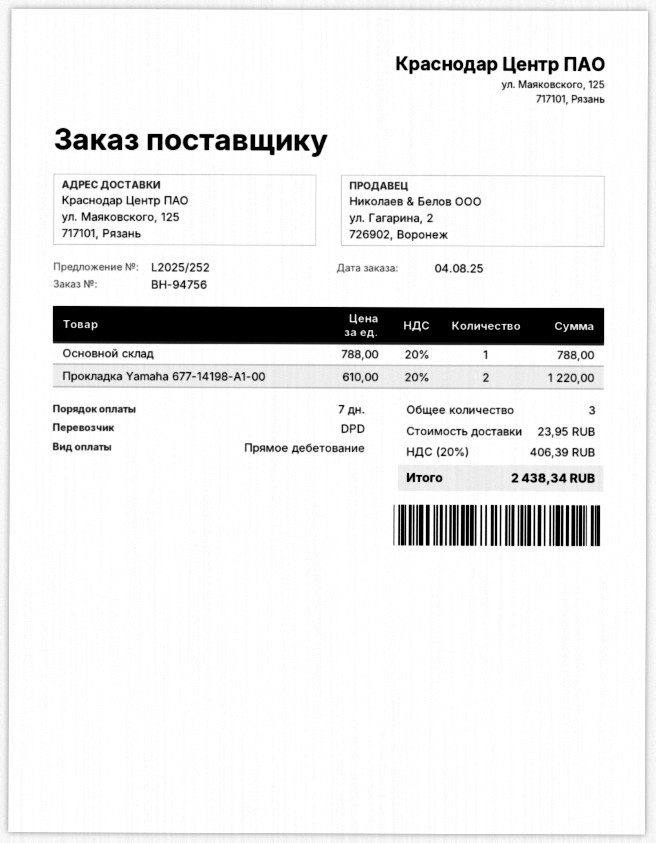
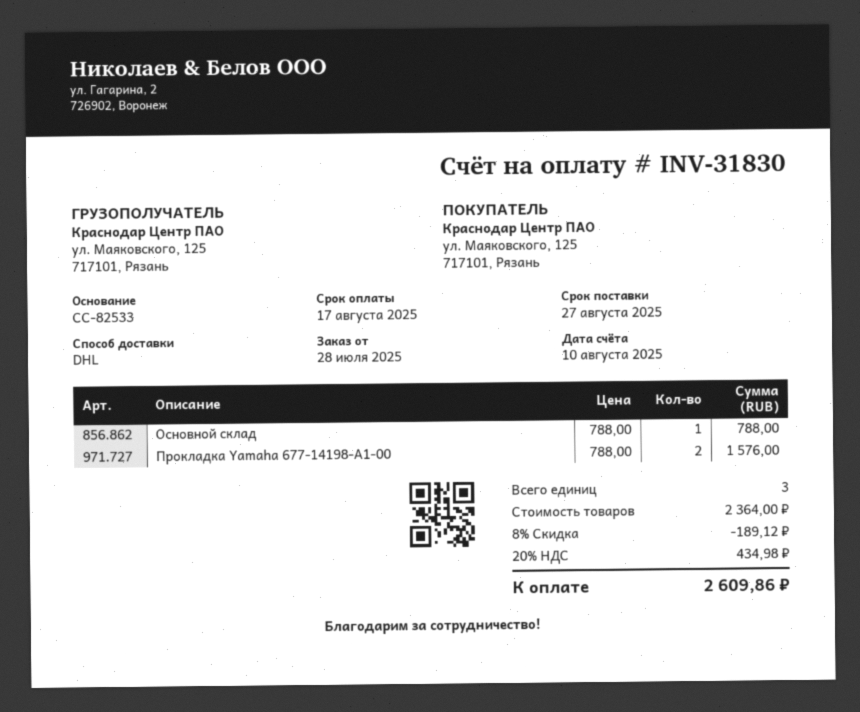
order date: 2025-08-04 -> 2025-07-28
shipping method: DPD -> DHL
Прокладка Yamaha 677-14198-A1-00: 2 x 610.00 = 1220.00 -> 2 x 788.00 = 1576.00
discount: none -> 8% = 189.12
shipping: 23.95 -> none
tax: 20% = 406.39 -> 20% = 434.98
total: 2438.34 -> 2609.86

